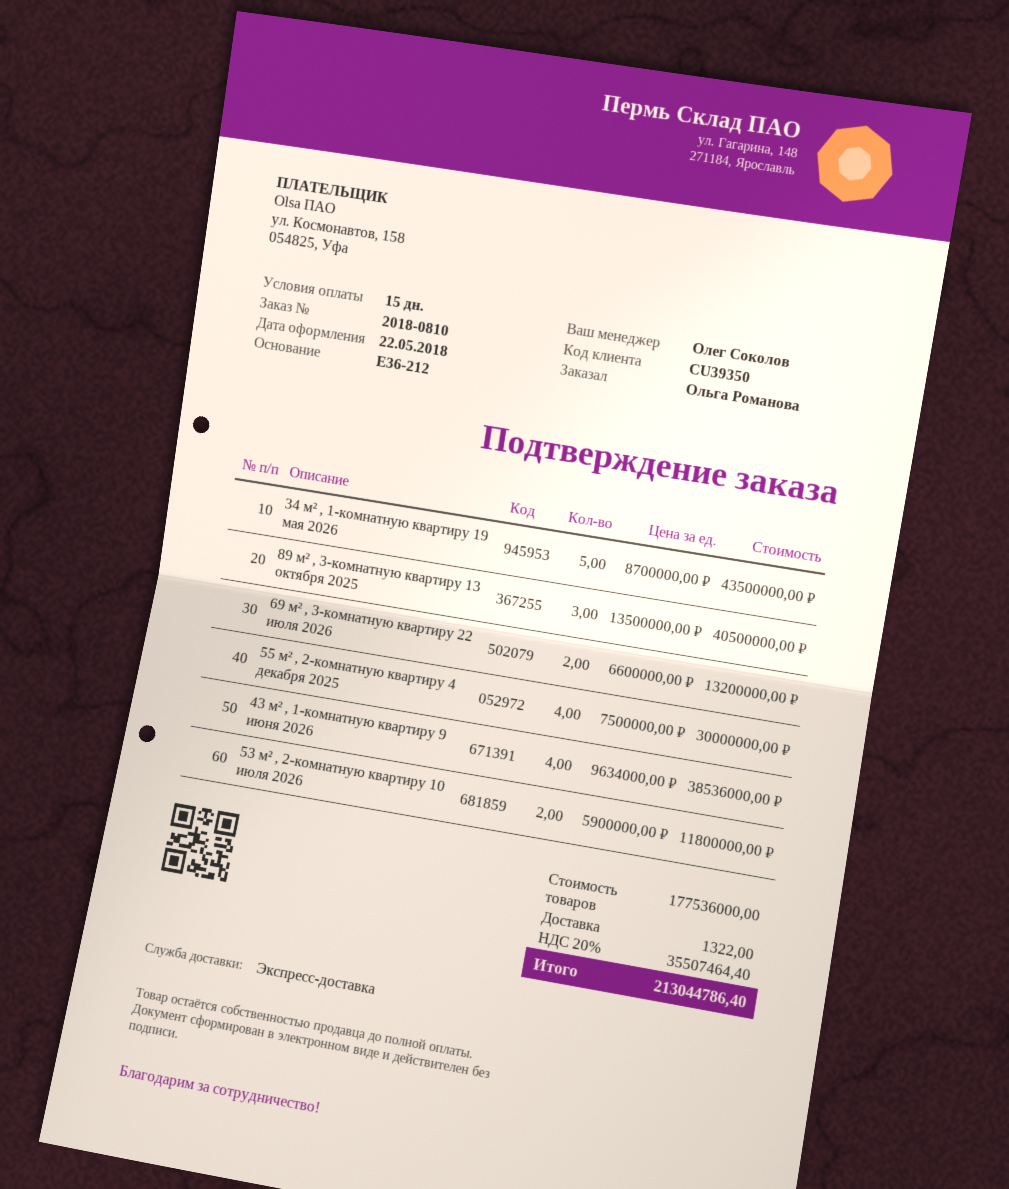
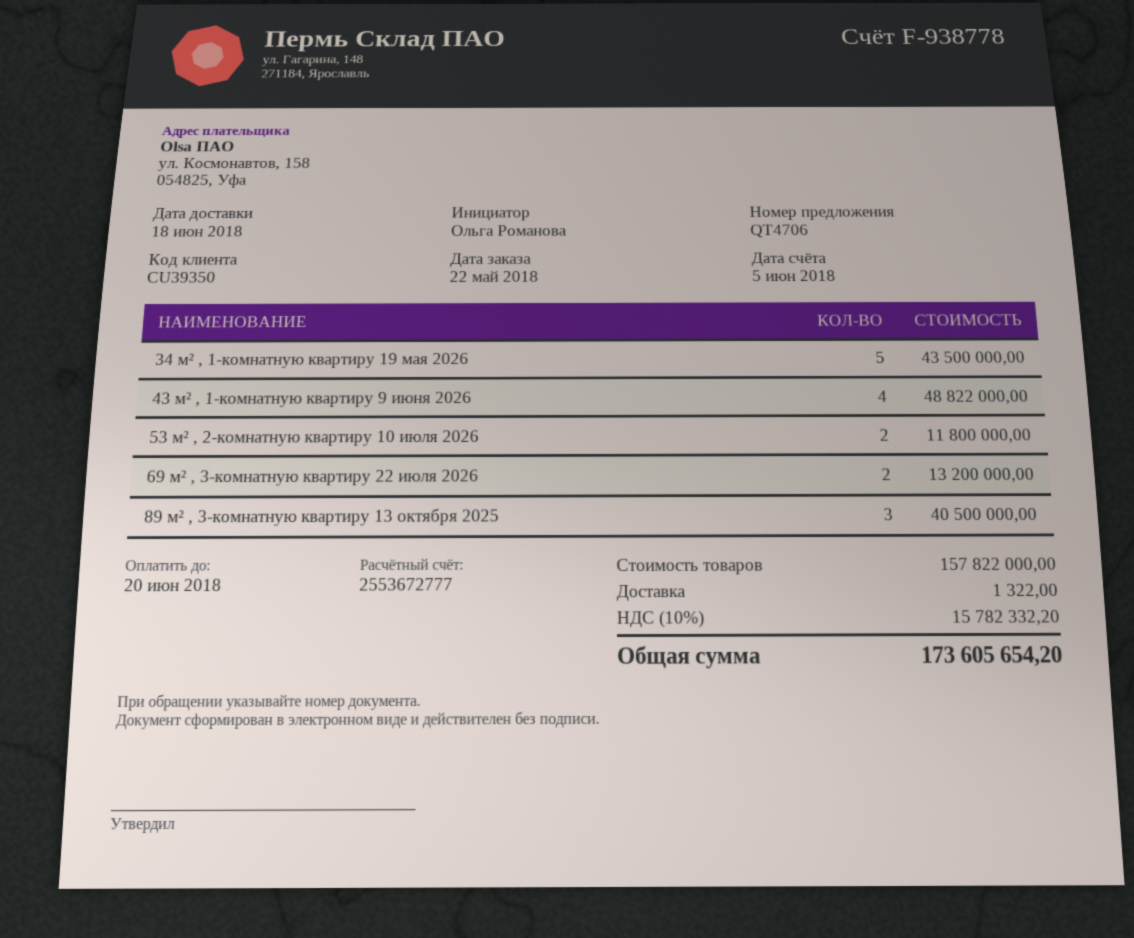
55 м² , 2-комнатную квартиру 4 декабря 2025: 4 for 30000000.00 -> none
43 м² , 1-комнатную квартиру 9 июня 2026: 4 for 38536000.00 -> 4 for 48822000.00
subtotal: 177536000.00 -> 157822000.00
tax: 20% = 35507464.40 -> 10% = 15782332.20
total: 213044786.40 -> 173605654.20

